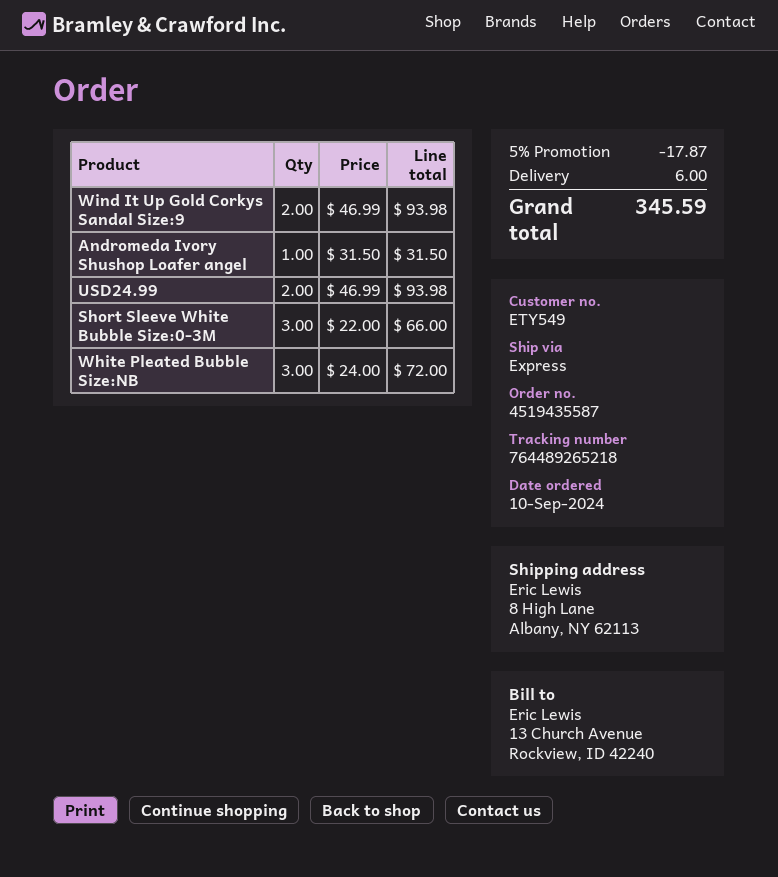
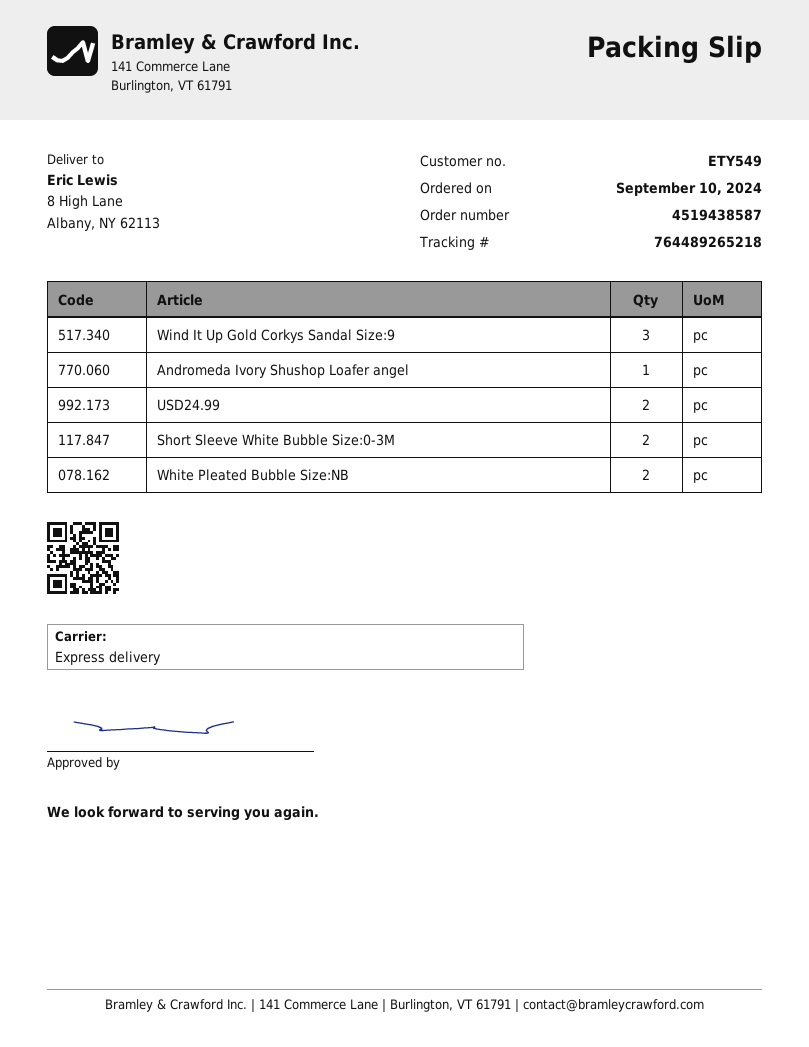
order number: 4519435587 -> 4519438587
Wind It Up Gold Corkys Sandal Size:9: 2 -> 3
Short Sleeve White Bubble Size:0-3M: 3 -> 2
White Pleated Bubble Size:NB: 3 -> 2

